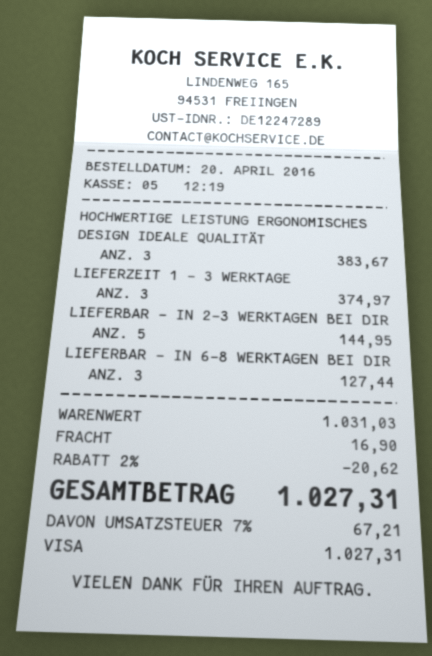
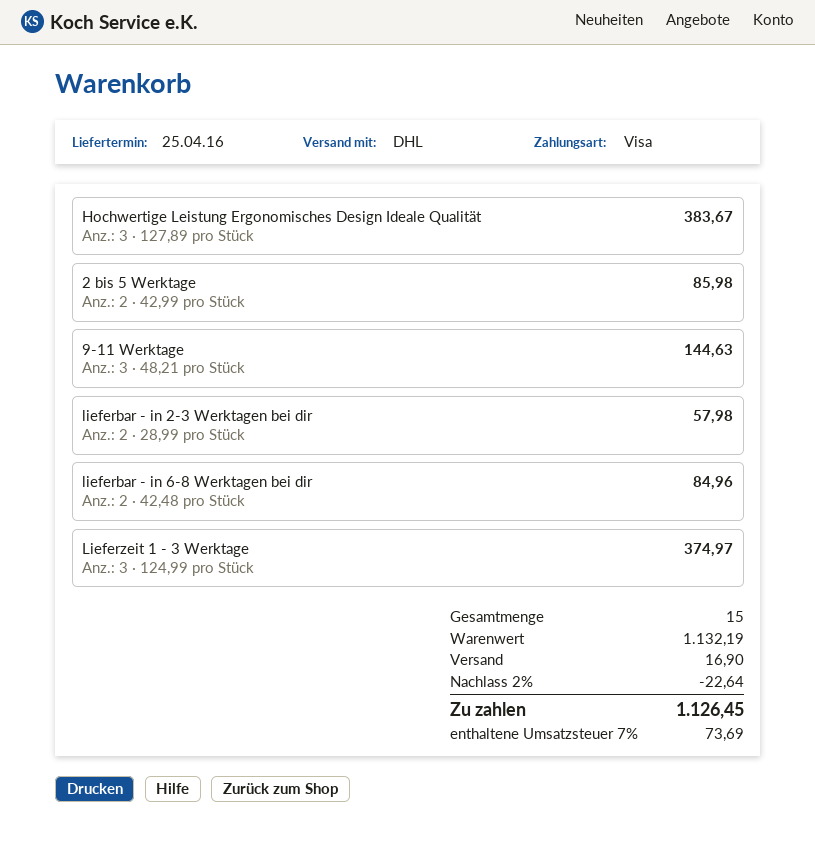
LIEFERBAR - IN 2-3 WERKTAGEN BEI DIR: 5 for 144.95 -> 2 for 57.98
LIEFERBAR - IN 6-8 WERKTAGEN BEI DIR: 3 for 127.44 -> 2 for 84.96
2 bis 5 Werktage: none -> 2 for 85.98
9-11 Werktage: none -> 3 for 144.63
subtotal: 1031.03 -> 1132.19
discount: 2% = 20.62 -> 2% = 22.64
tax: 7% = 67.21 -> 7% = 73.69
total: 1027.31 -> 1126.45

